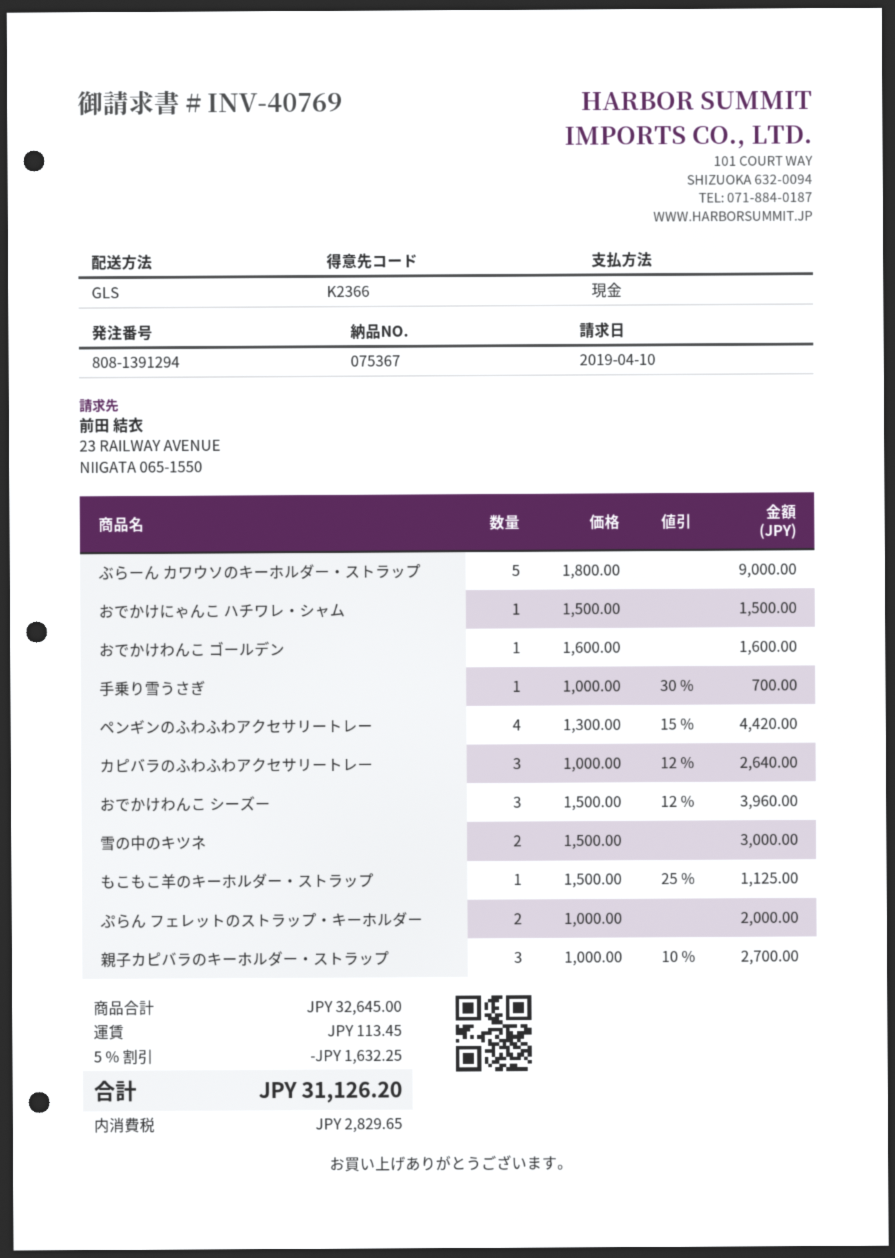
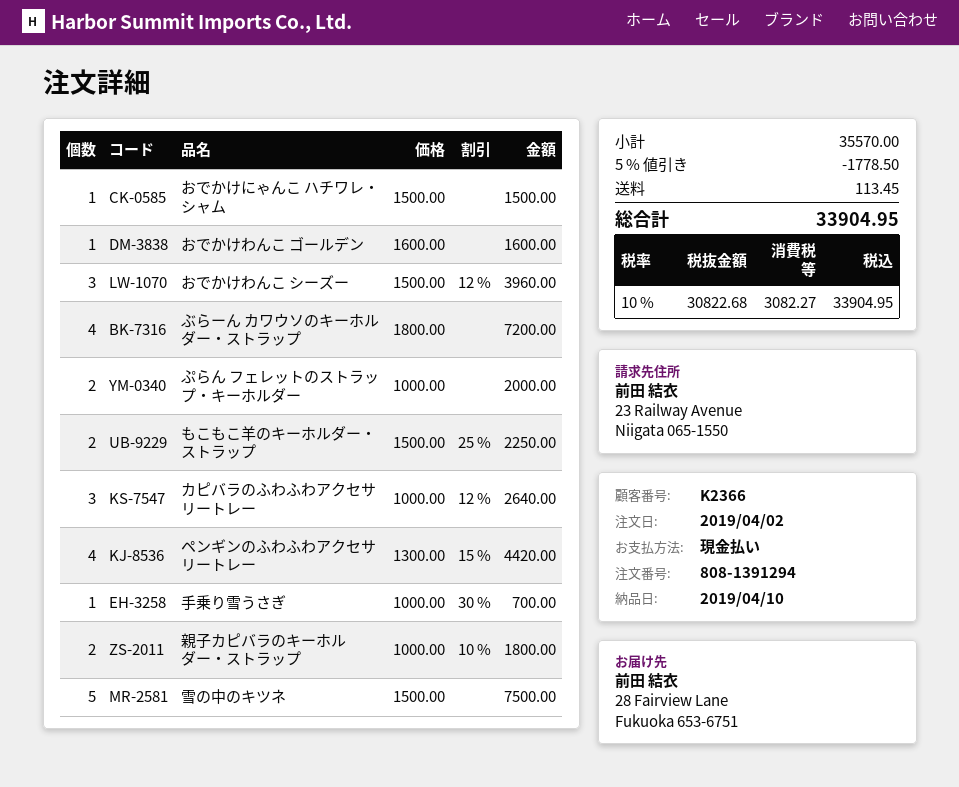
ぶらーん カワウソのキーホルダー・ストラップ: 5 x 1800.00 = 9000.00 -> 4 x 1800.00 = 7200.00
雪の中のキツネ: 2 x 1500.00 = 3000.00 -> 5 x 1500.00 = 7500.00
もこもこ羊のキーホルダー・ストラップ: 1 x 1500.00 - 25% = 1125.00 -> 2 x 1500.00 - 25% = 2250.00
親子カピバラのキーホルダー・ストラップ: 3 x 1000.00 - 10% = 2700.00 -> 2 x 1000.00 - 10% = 1800.00
subtotal: 32645.00 -> 35570.00
discount: 5% = 1632.25 -> 5% = 1778.50
tax: 2829.65 -> 3082.27
total: 31126.20 -> 33904.95

